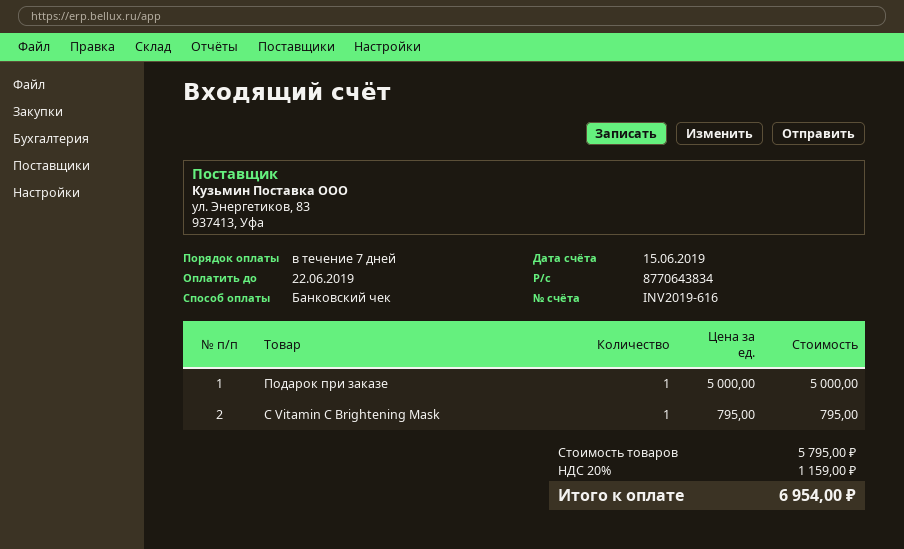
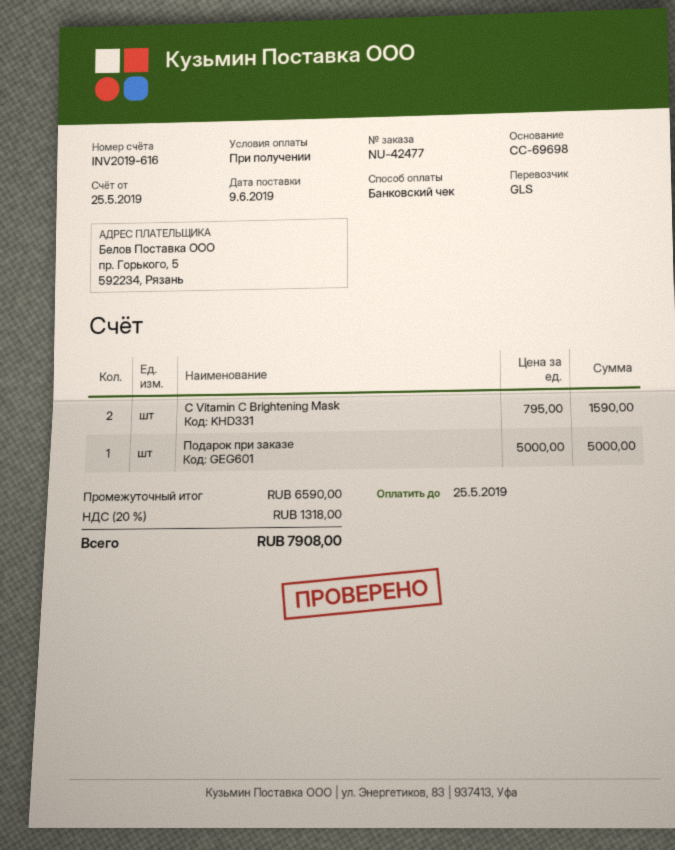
invoice date: 2019-06-15 -> 2019-05-25
payment terms: 7 days -> on receipt
due date: 2019-06-22 -> 2019-05-25
С Vitamin C Brightening Mask: 1 x 795.00 = 795.00 -> 2 x 795.00 = 1590.00
subtotal: 5795.00 -> 6590.00
tax: 20% = 1159.00 -> 20% = 1318.00
total: 6954.00 -> 7908.00

